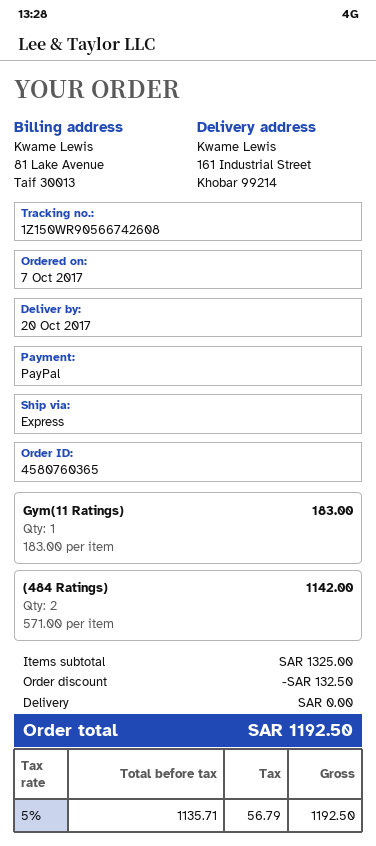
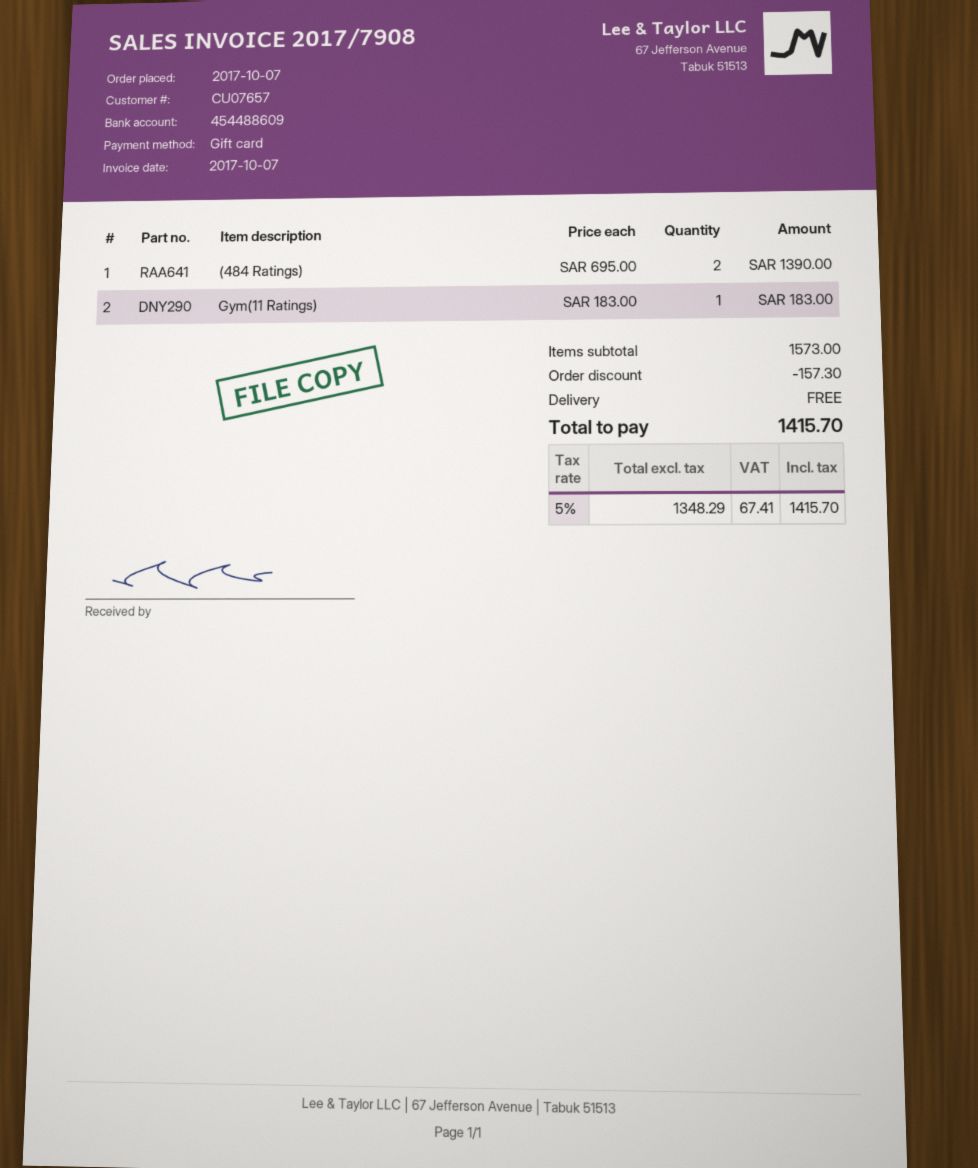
payment method: PayPal -> gift card
(484 Ratings): 2 x 571.00 = 1142.00 -> 2 x 695.00 = 1390.00
subtotal: 1325.00 -> 1573.00
discount: 132.50 -> 157.30
net: 1135.71 -> 1348.29
tax: 5% = 56.79 -> 5% = 67.41
total: 1192.50 -> 1415.70

